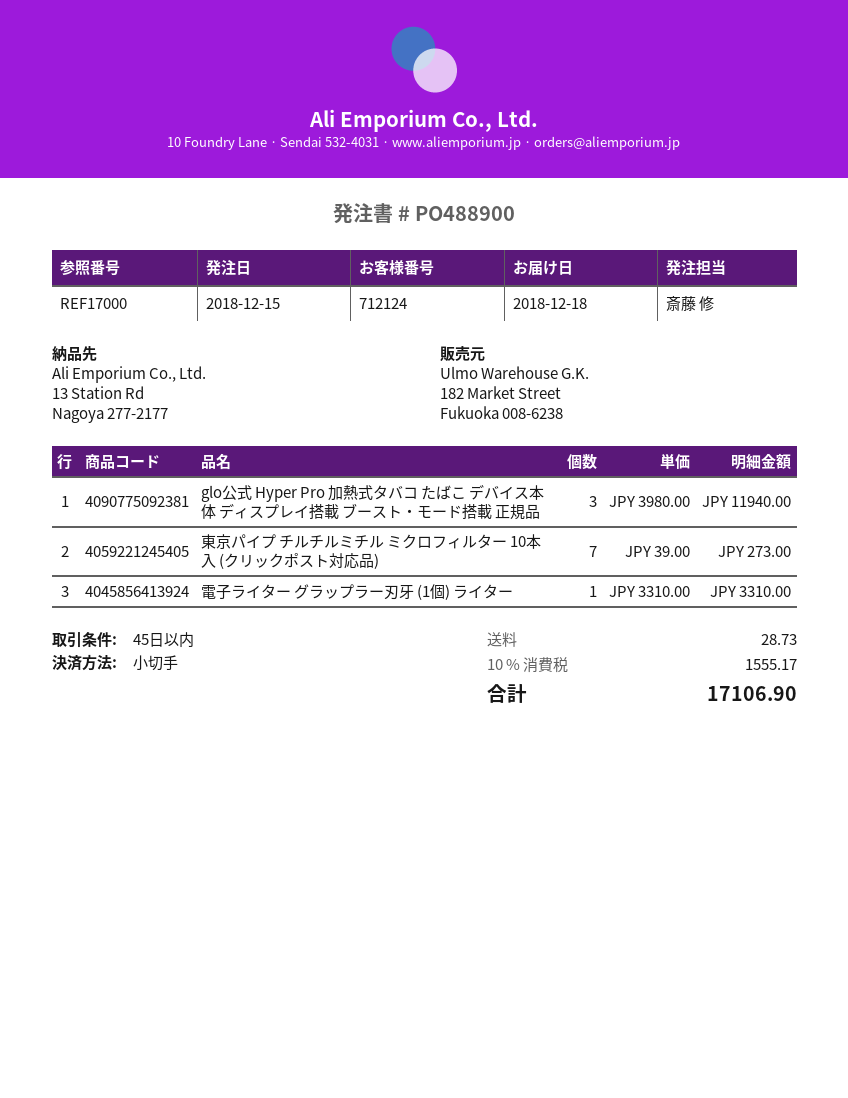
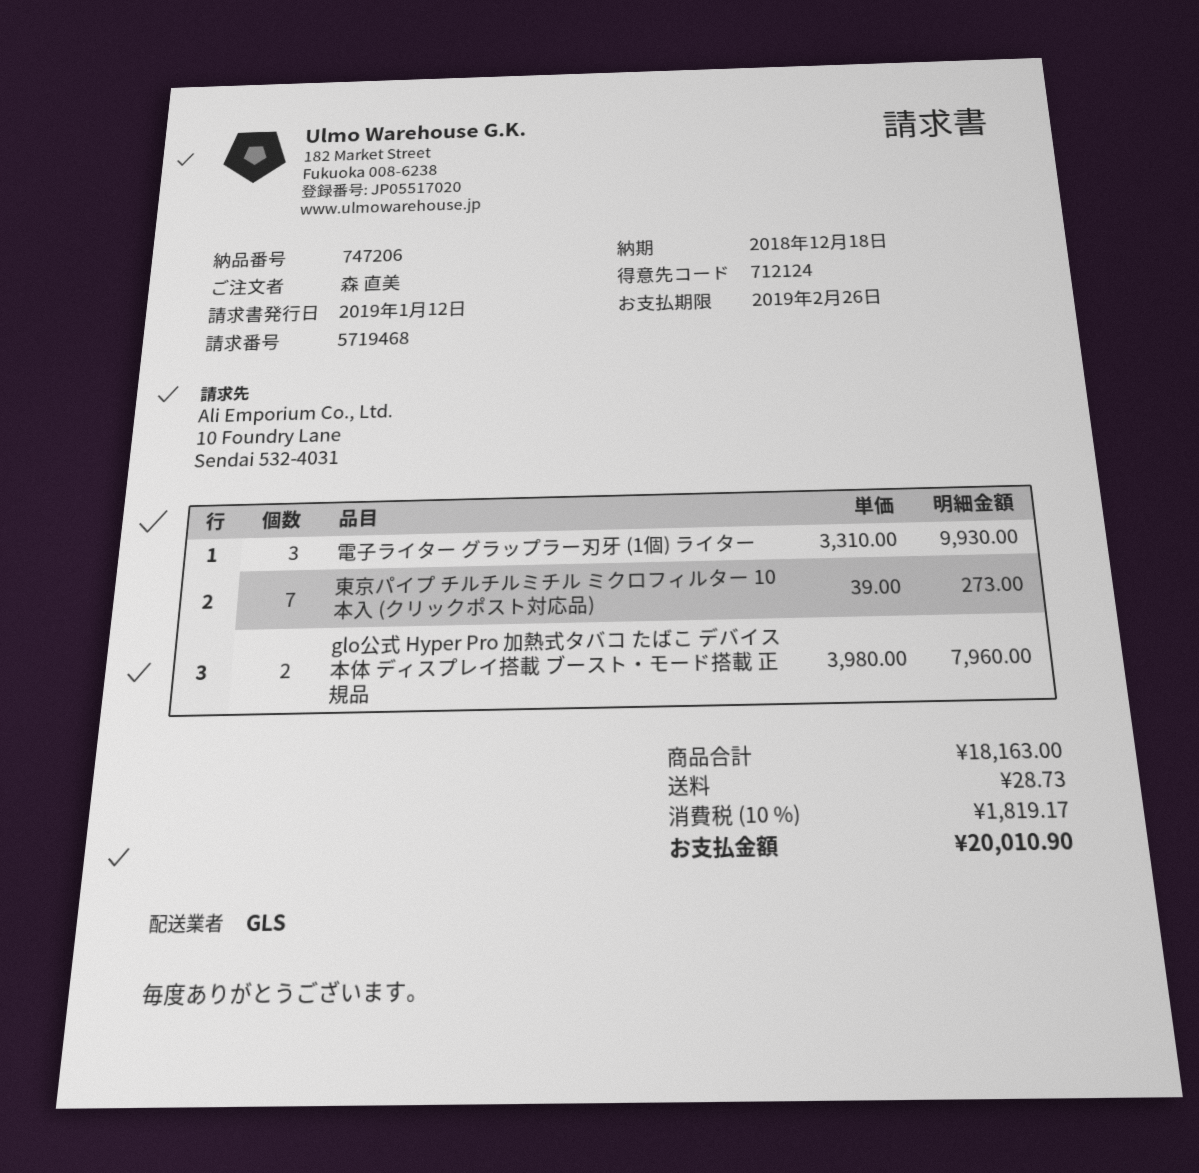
ordered by: 斎藤 修 -> 森 直美
glo公式 Hyper Pro 加熱式タバコ たばこ デバイス本体 ディスプレイ搭載 ブースト・モード搭載 正規品: 3 x 3980.00 = 11940.00 -> 2 x 3980.00 = 7960.00
電子ライター グラップラー刃牙 (1個) ライター: 1 x 3310.00 = 3310.00 -> 3 x 3310.00 = 9930.00
tax: 10% = 1555.17 -> 10% = 1819.17
total: 17106.90 -> 20010.90

